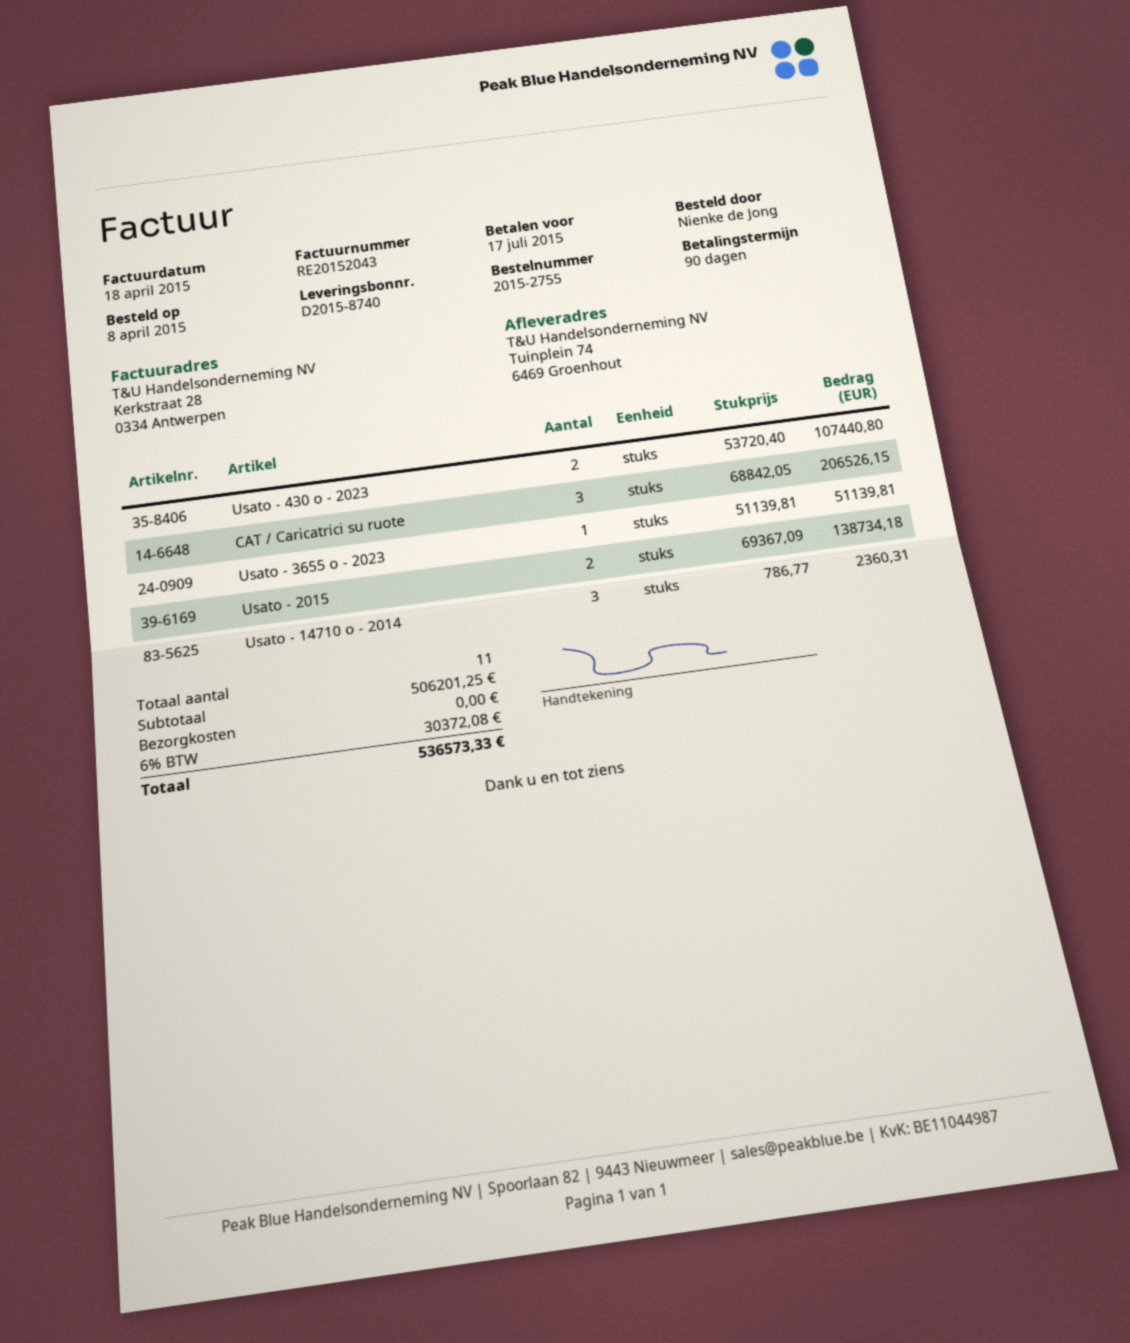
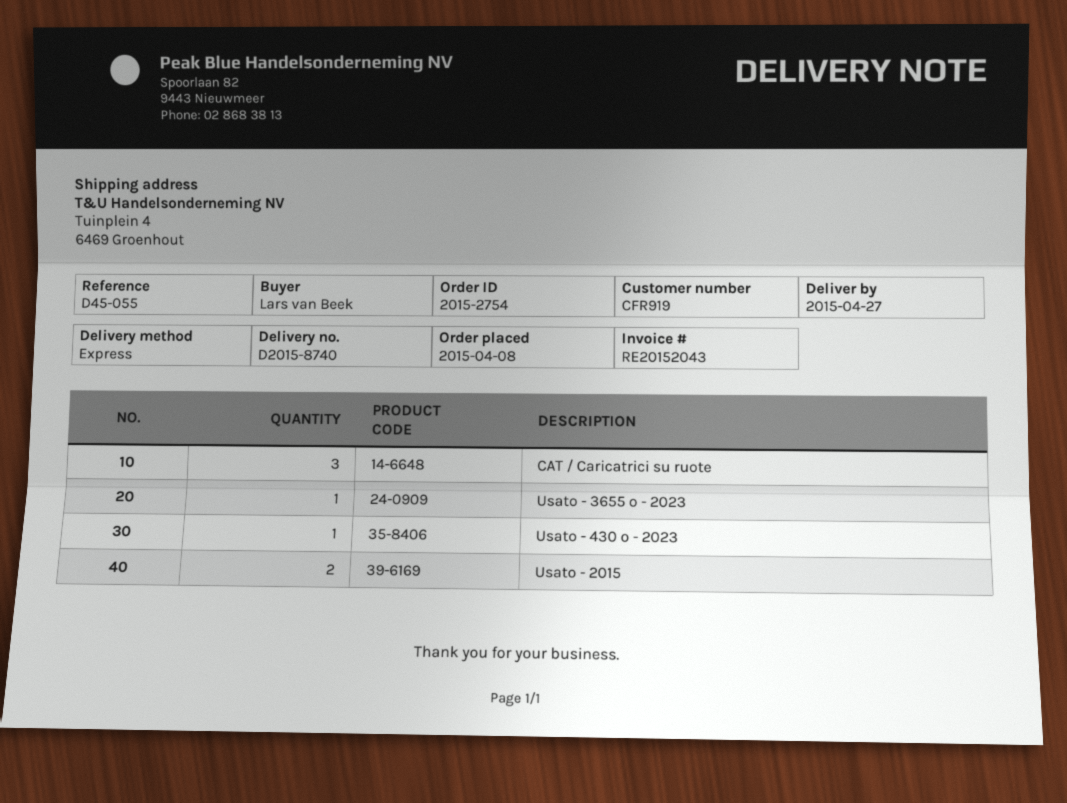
order number: 2015-2755 -> 2015-2754
ordered by: Nienke de Jong -> Lars van Beek
ship to: Tuinplein 74, 6469 Groenhout -> Tuinplein 4, 6469 Groenhout
Usato - 430 o - 2023: 2 -> 1
Usato - 14710 o - 2014: 3 -> none

